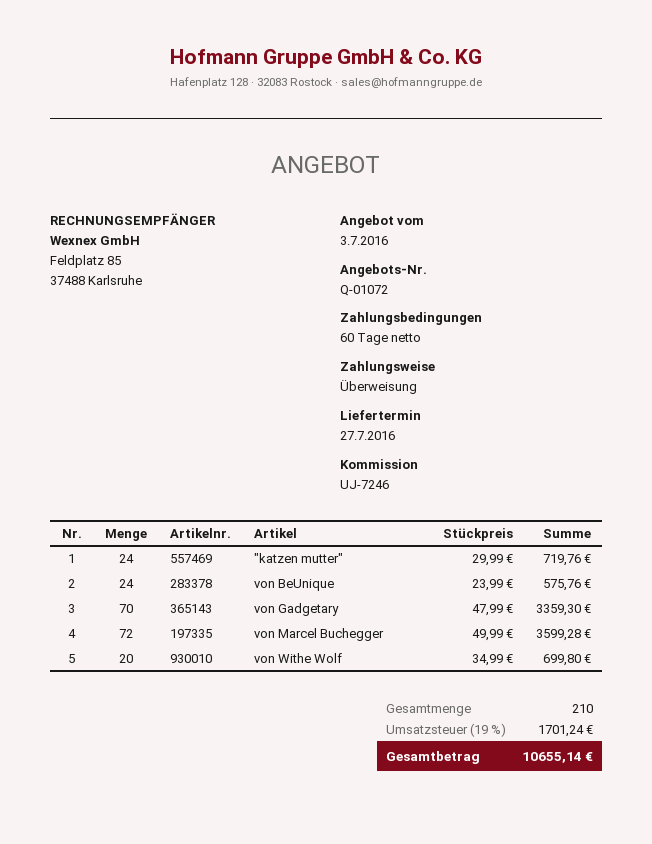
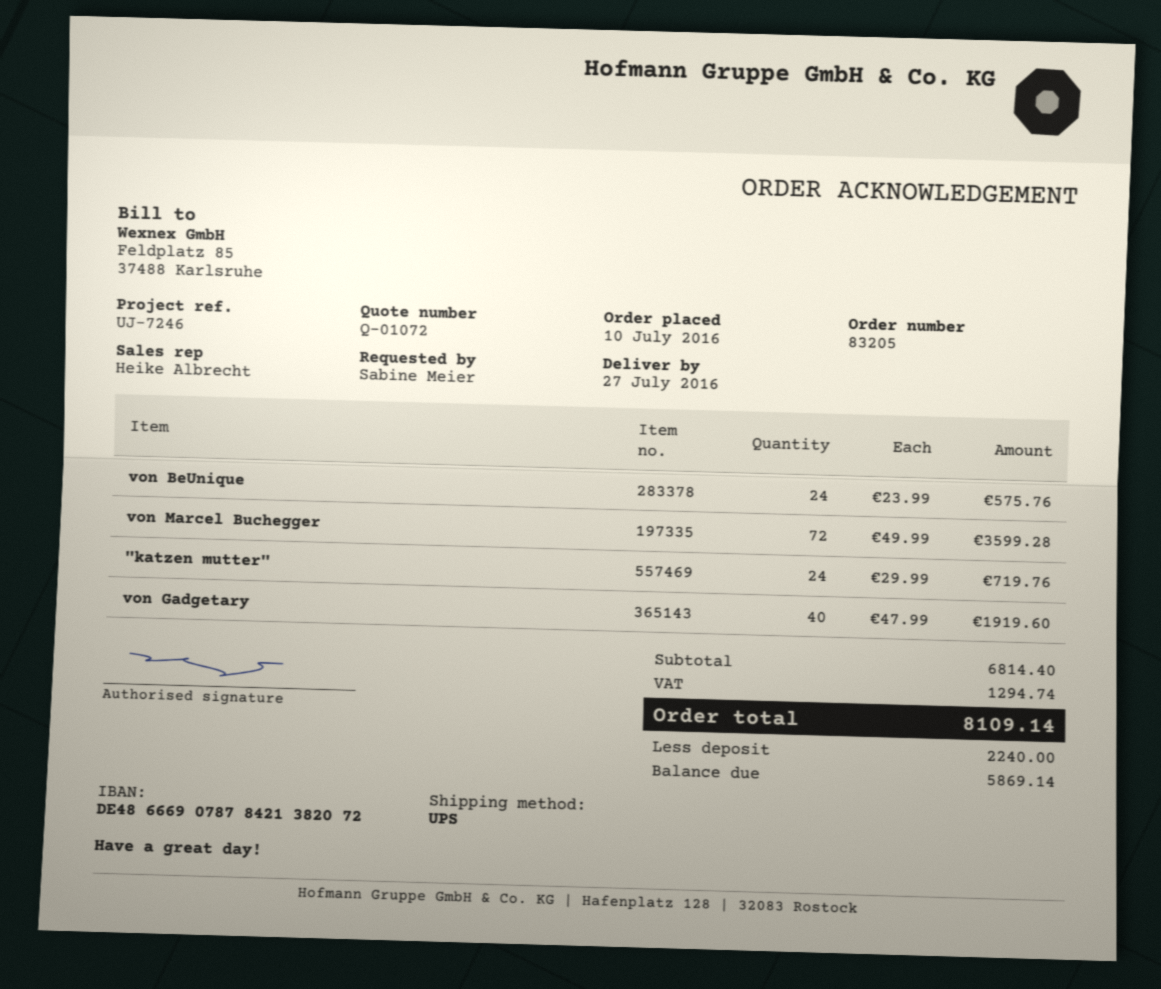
von Gadgetary: 70 x 47.99 = 3359.30 -> 40 x 47.99 = 1919.60
von Withe Wolf: 20 x 34.99 = 699.80 -> none
tax: 1701.24 -> 1294.74
total: 10655.14 -> 8109.14

